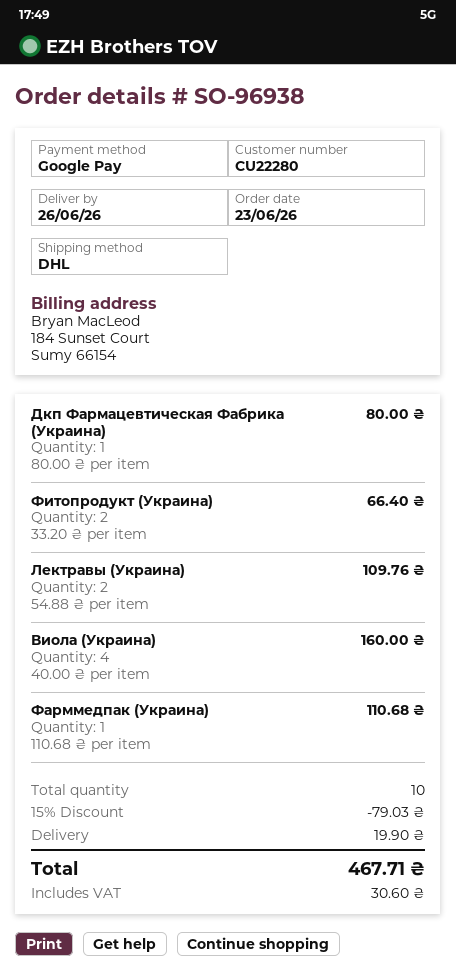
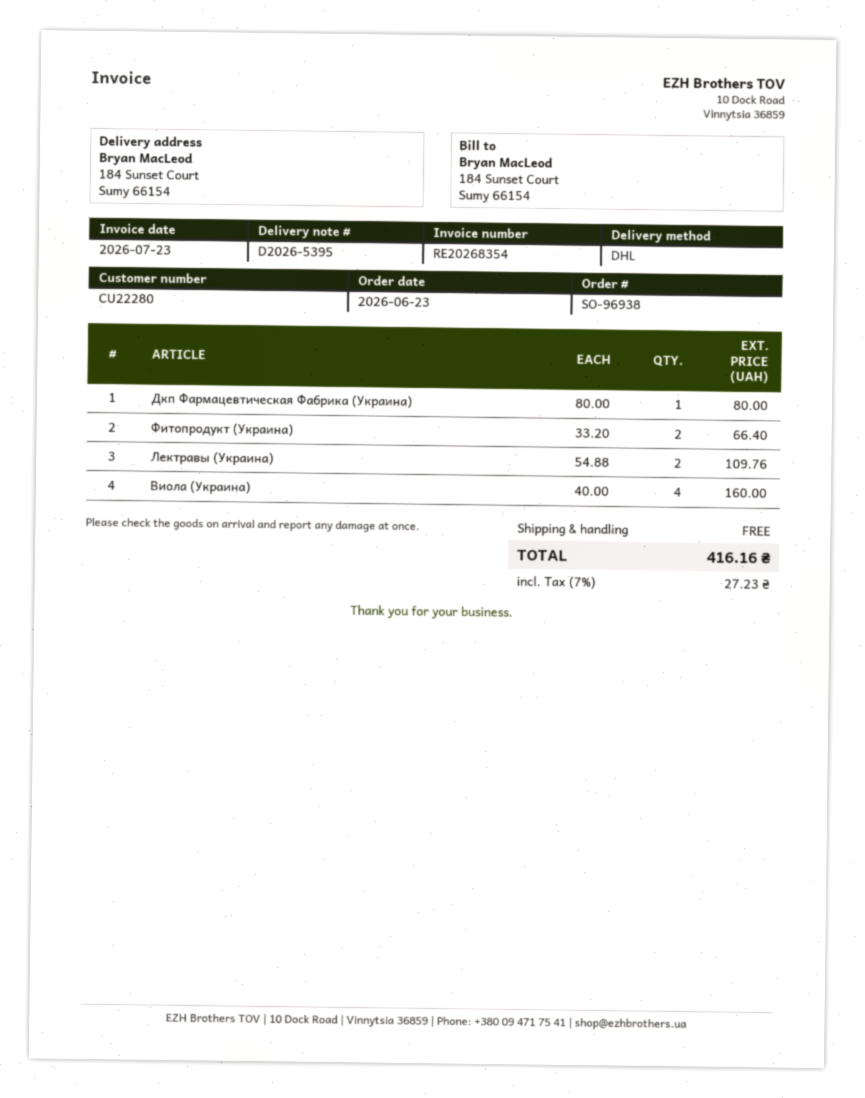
Фарммедпак (Украина): 1 x 110.68 = 110.68 -> none
discount: 15% = 79.03 -> none
shipping: 19.90 -> 0.00
tax: 30.60 -> 27.23
total: 467.71 -> 416.16

